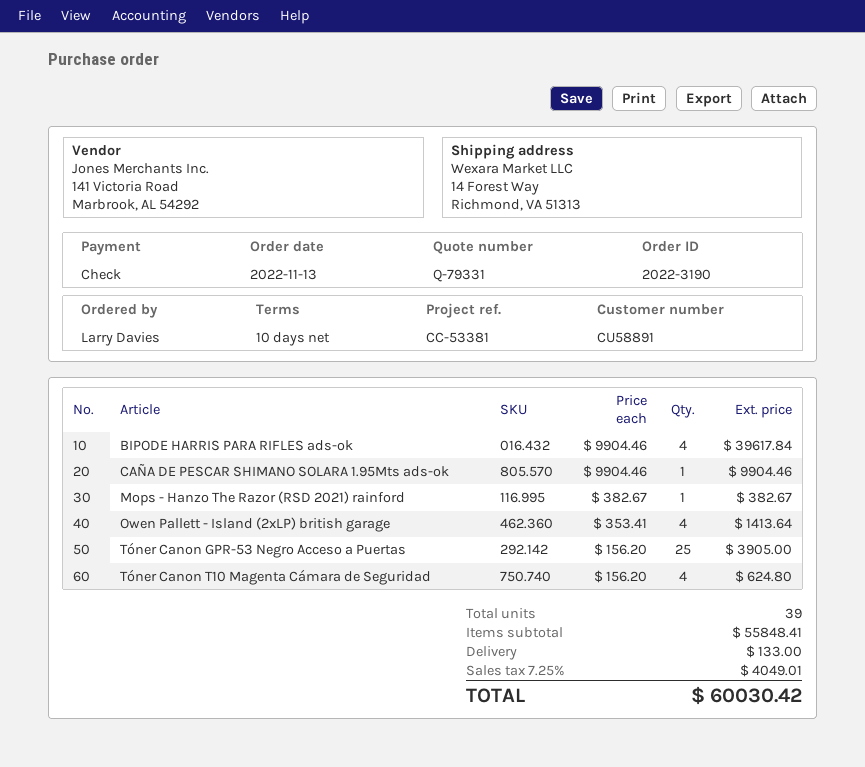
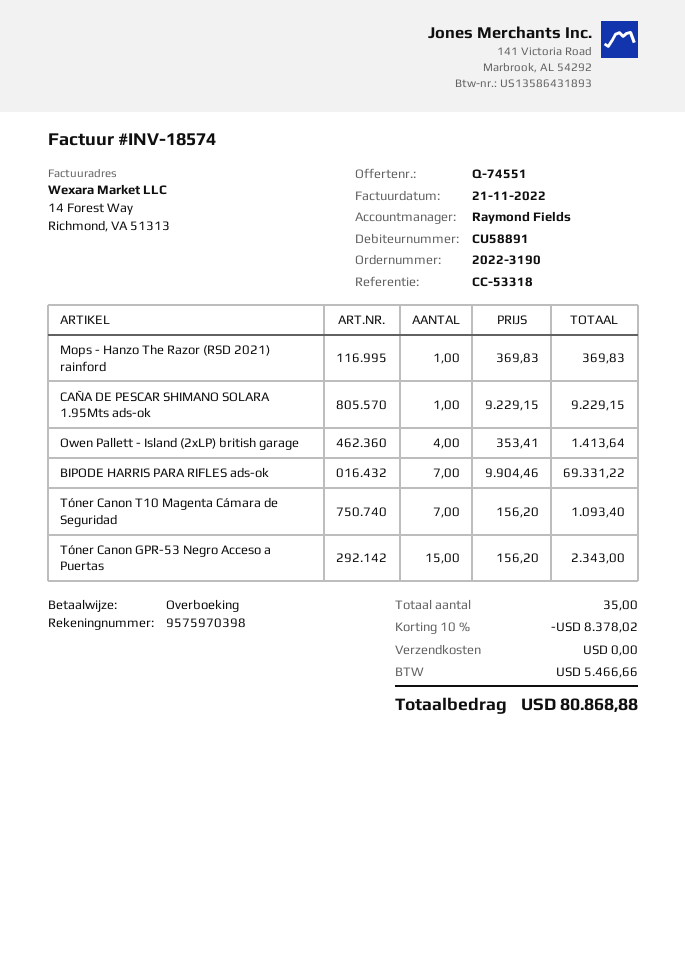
quote number: Q-79331 -> Q-74551
reference: CC-53381 -> CC-53318
payment method: cheque -> bank transfer
BIPODE HARRIS PARA RIFLES ads-ok: 4 x 9904.46 = 39617.84 -> 7 x 9904.46 = 69331.22
CAÑA DE PESCAR SHIMANO SOLARA 1.95Mts ads-ok: 1 x 9904.46 = 9904.46 -> 1 x 9229.15 = 9229.15
Mops - Hanzo The Razor (RSD 2021) rainford: 1 x 382.67 = 382.67 -> 1 x 369.83 = 369.83
Tóner Canon GPR-53 Negro Acceso a Puertas: 25 x 156.20 = 3905.00 -> 15 x 156.20 = 2343.00
Tóner Canon T10 Magenta Cámara de Seguridad: 4 x 156.20 = 624.80 -> 7 x 156.20 = 1093.40
total quantity: 39 -> 35
discount: none -> 10% = 8378.02
shipping: 133.00 -> 0.00
tax: 4049.01 -> 5466.66
total: 60030.42 -> 80868.88

